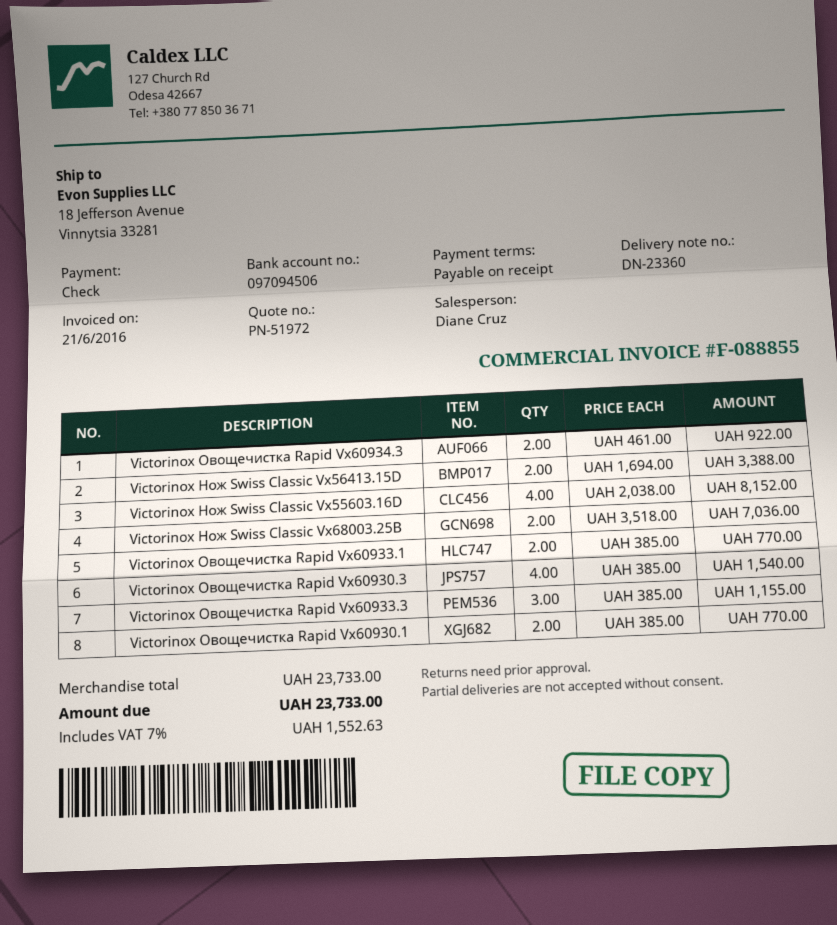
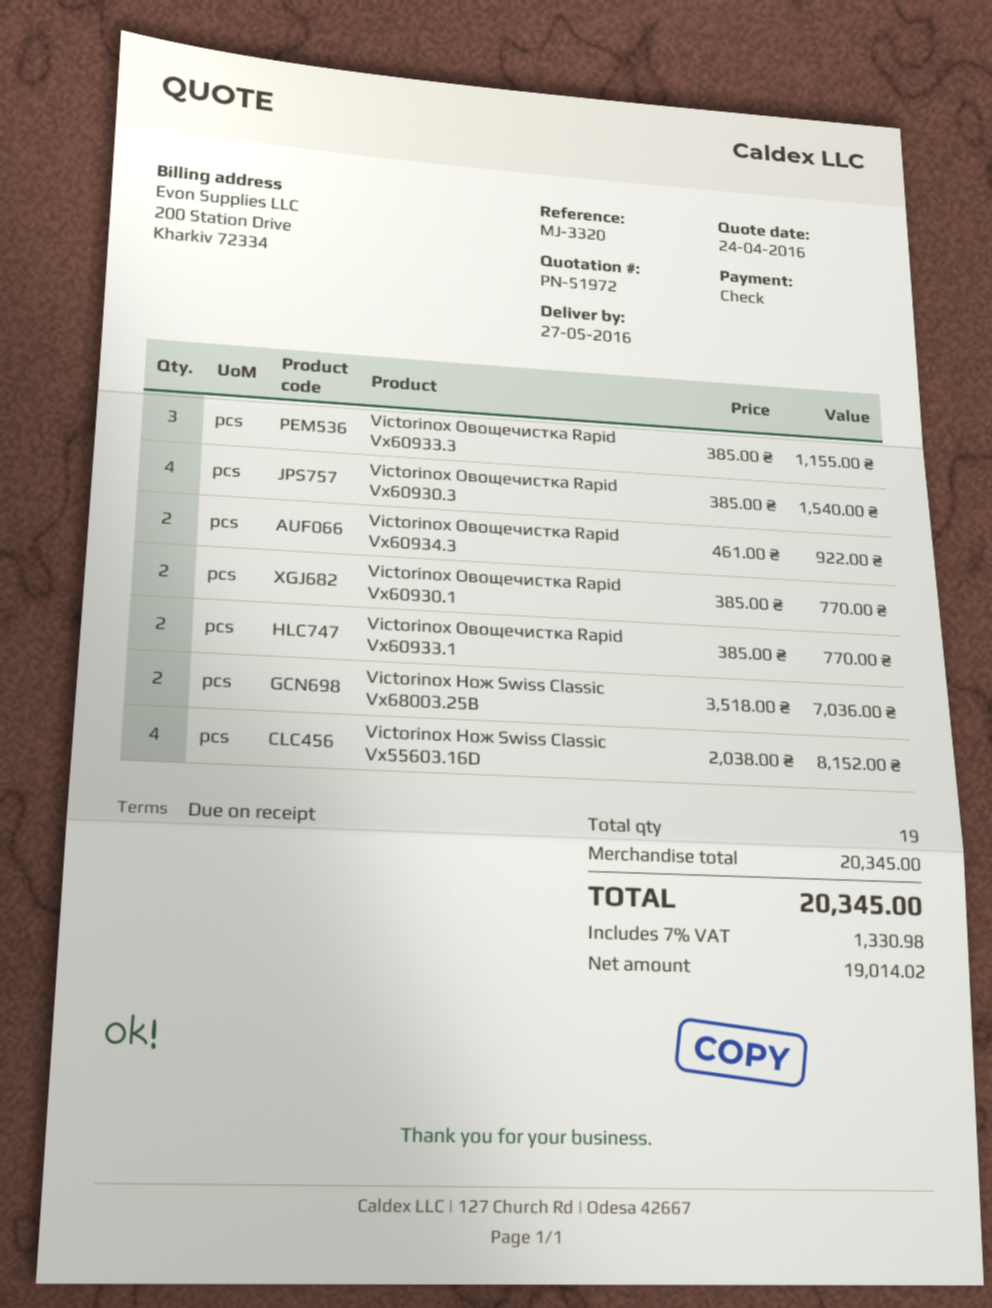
Victorinox Нож Swiss Classic Vx56413.15D: 2 x 1694.00 = 3388.00 -> none
subtotal: 23733.00 -> 20345.00
tax: 7% = 1552.63 -> 7% = 1330.98
total: 23733.00 -> 20345.00

